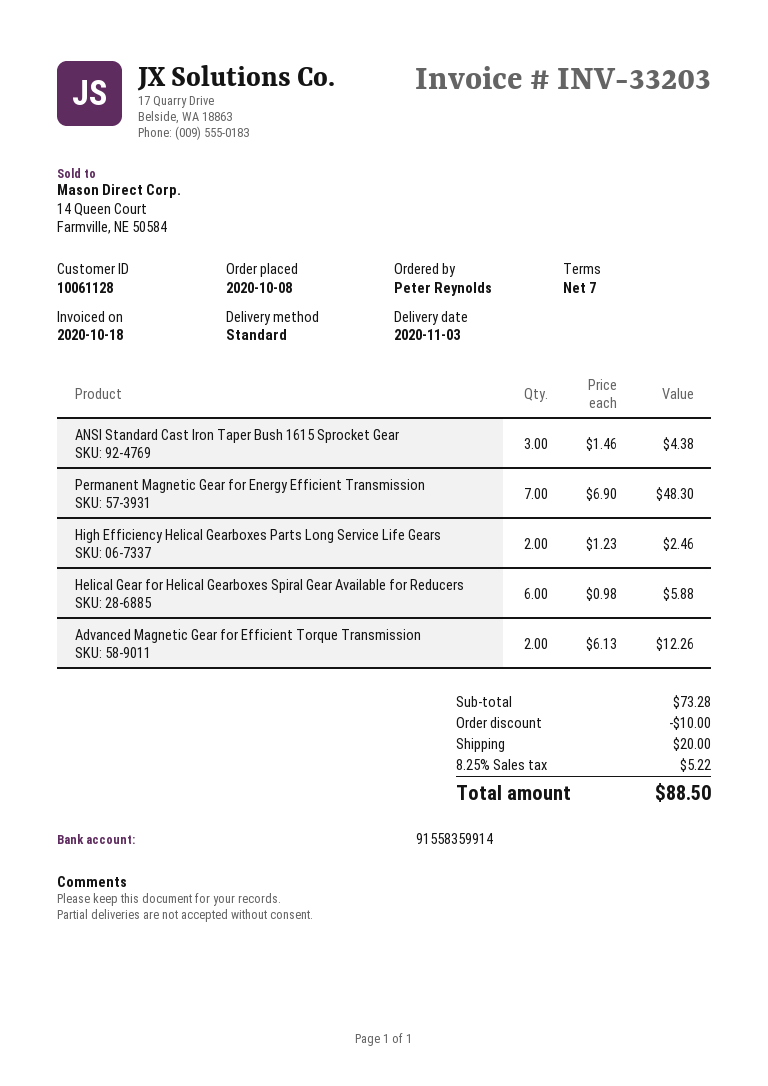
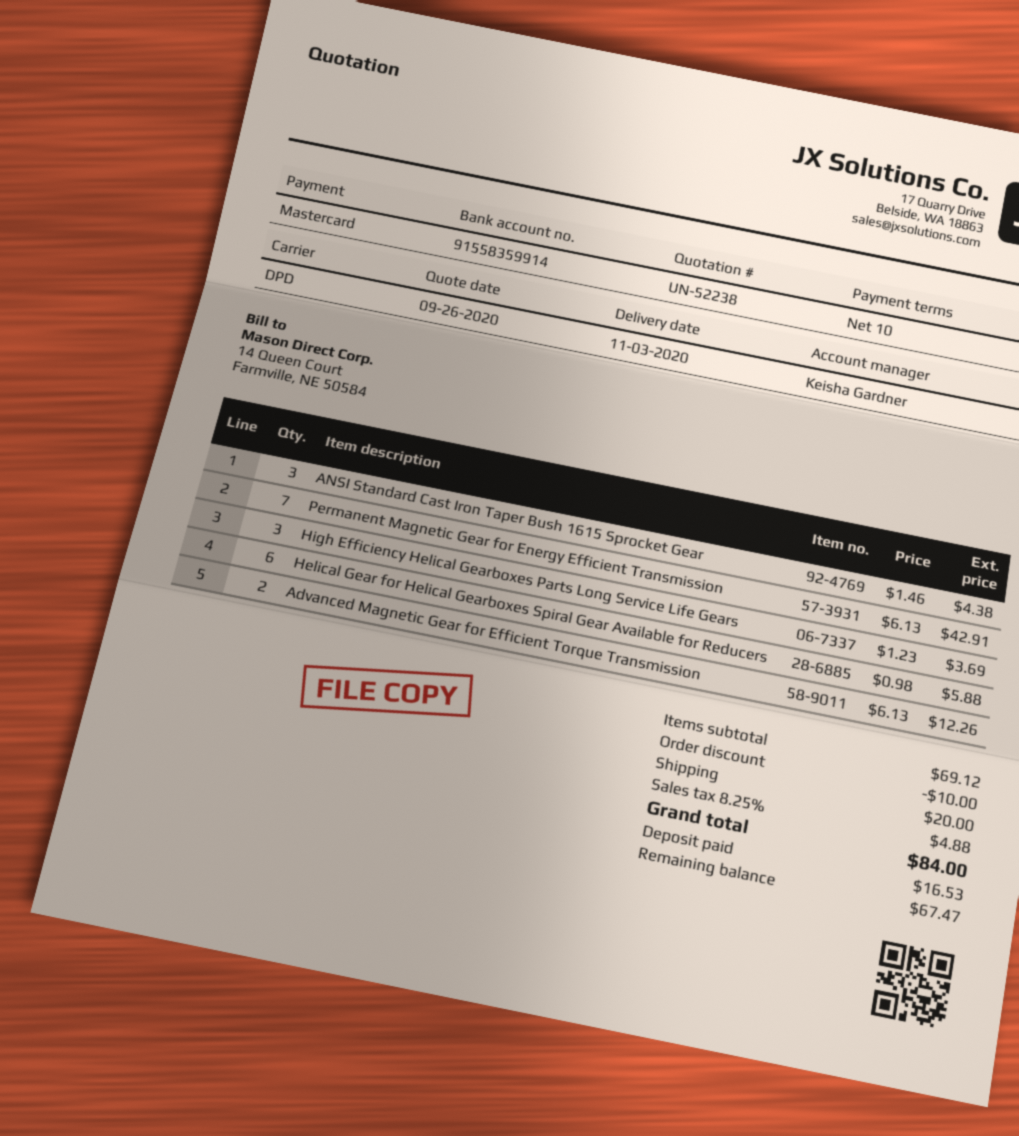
payment terms: 7 days -> 10 days
shipping method: standard -> DPD
Permanent Magnetic Gear for Energy Efficient Transmission: 7 x 6.90 = 48.30 -> 7 x 6.13 = 42.91
High Efficiency Helical Gearboxes Parts Long Service Life Gears: 2 x 1.23 = 2.46 -> 3 x 1.23 = 3.69
subtotal: 73.28 -> 69.12
tax: 8.25% = 5.22 -> 8.25% = 4.88
total: 88.50 -> 84.00

